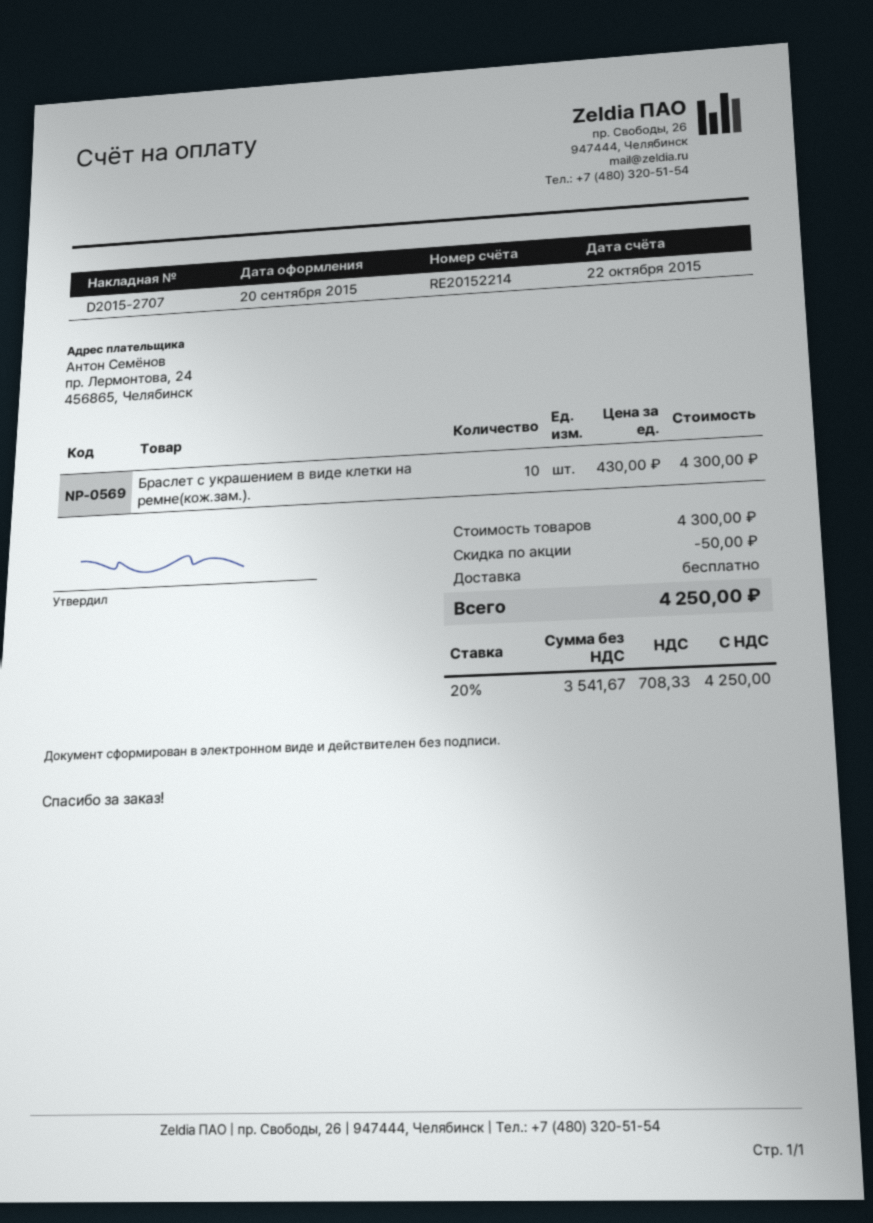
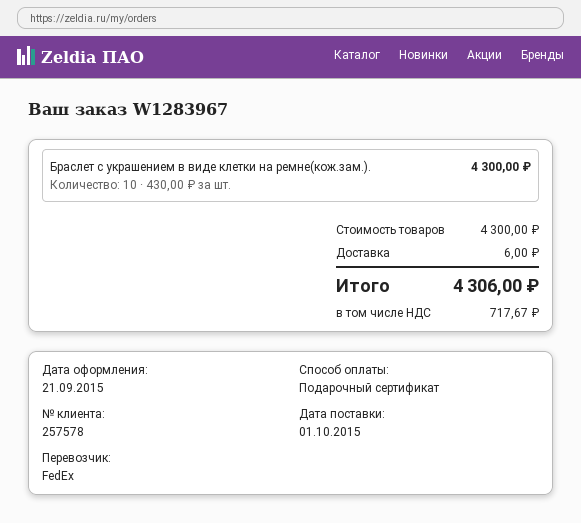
order date: 2015-09-20 -> 2015-09-21
discount: 50.00 -> none
shipping: 0.00 -> 6.00
tax: 708.33 -> 717.67
total: 4250.00 -> 4306.00

